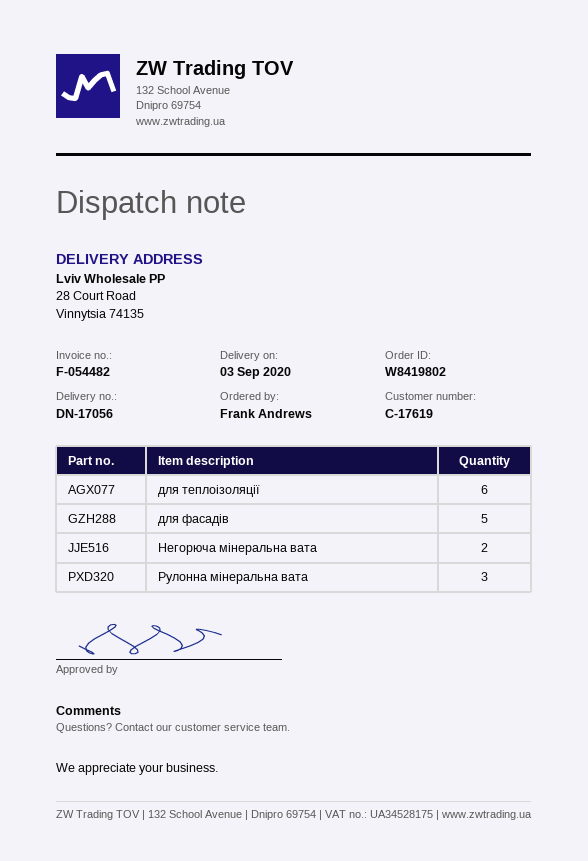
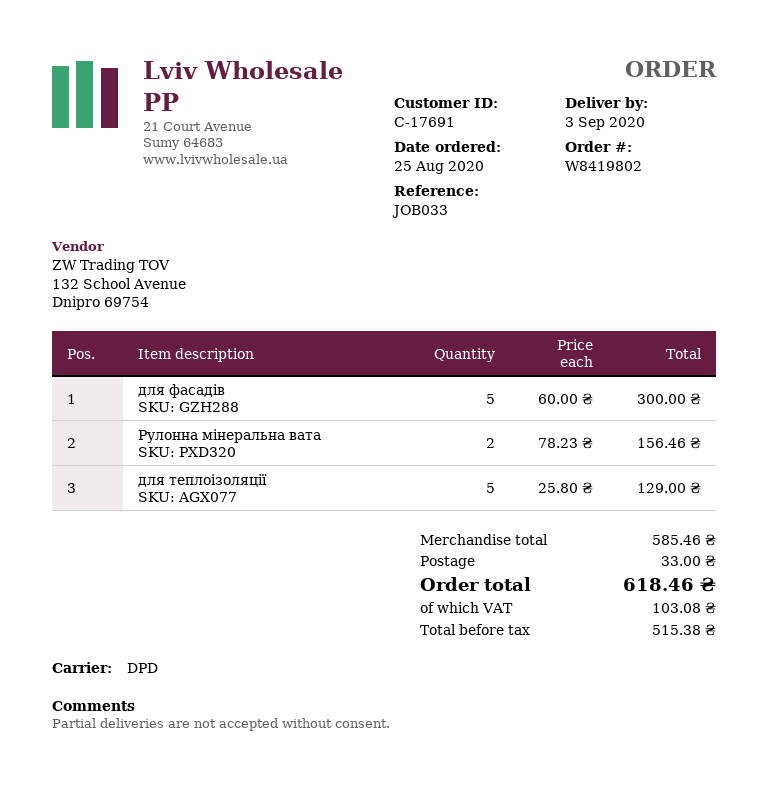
customer number: C-17619 -> C-17691
для теплоізоляції: 6 -> 5
Негорюча мінеральна вата: 2 -> none
Рулонна мінеральна вата: 3 -> 2

